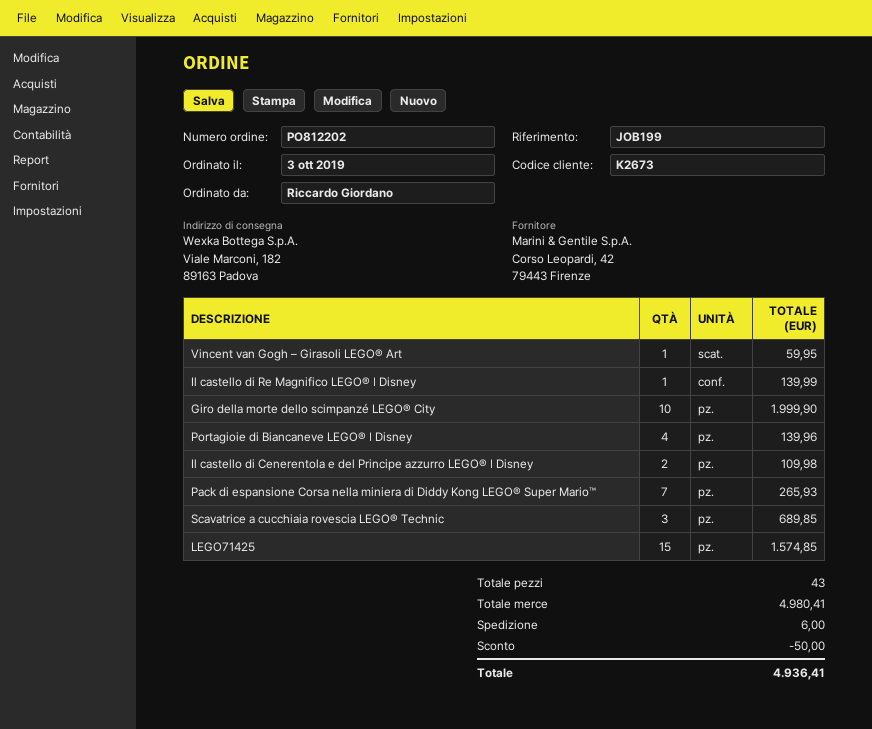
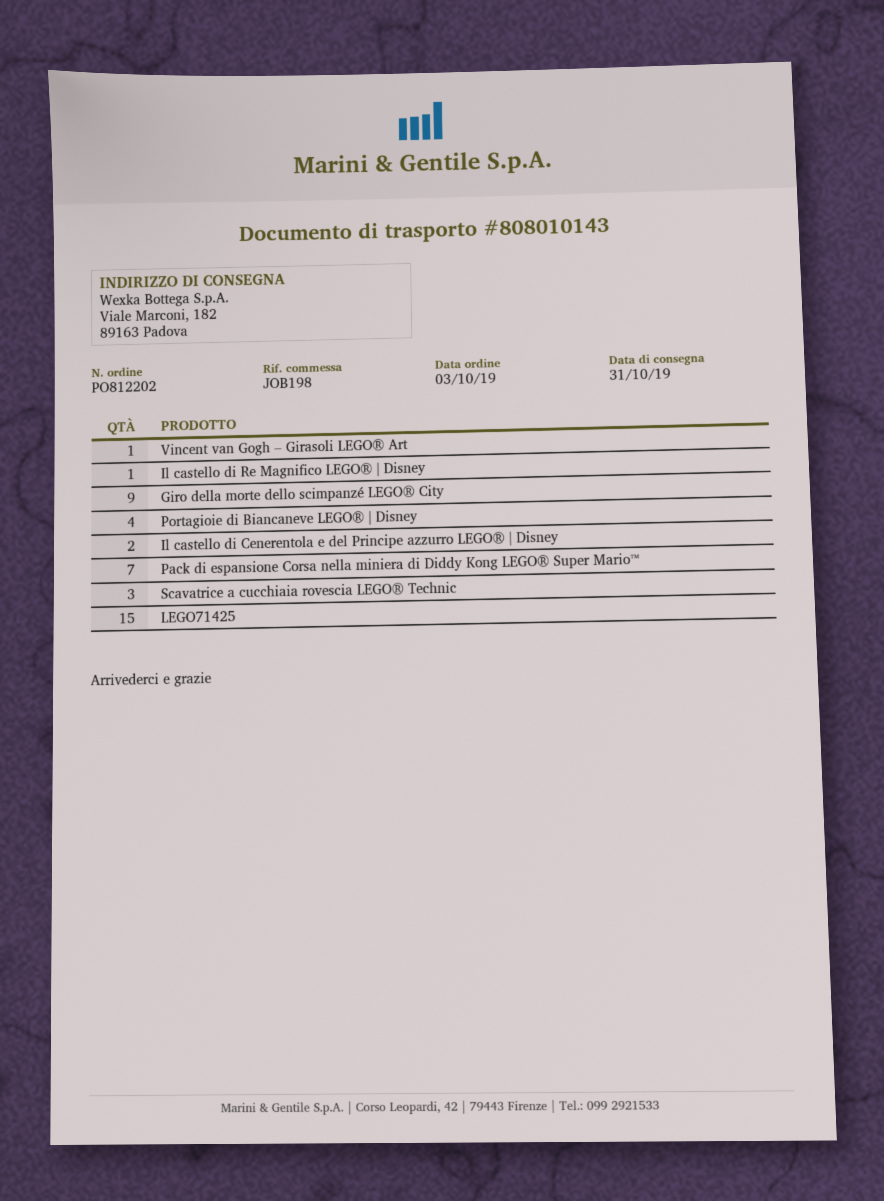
reference: JOB199 -> JOB198
Giro della morte dello scimpanzé LEGO® City: 10 -> 9

